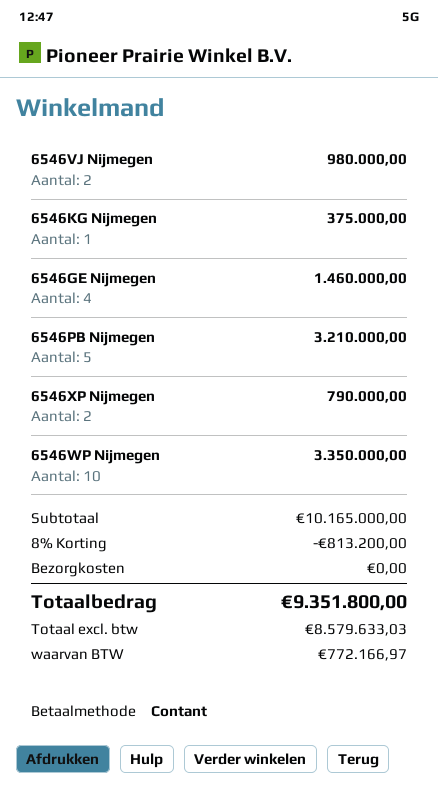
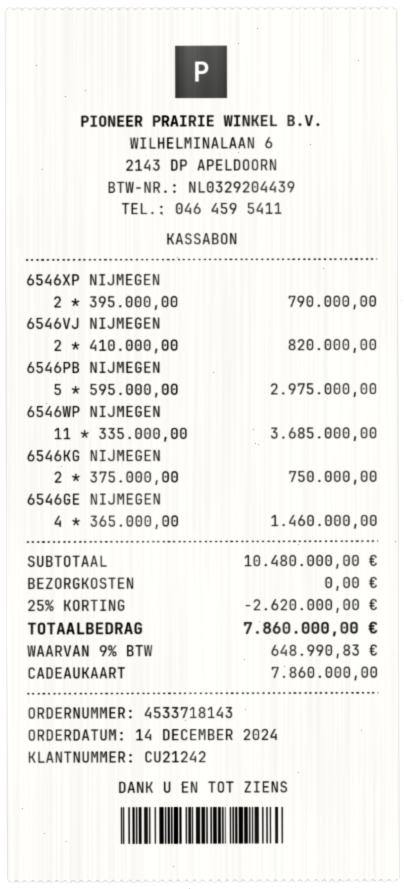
payment method: cash -> gift card
6546VJ Nijmegen: 2 for 980000.00 -> 2 for 820000.00
6546KG Nijmegen: 1 for 375000.00 -> 2 for 750000.00
6546PB Nijmegen: 5 for 3210000.00 -> 5 for 2975000.00
6546WP Nijmegen: 10 for 3350000.00 -> 11 for 3685000.00
subtotal: 10165000.00 -> 10480000.00
discount: 8% = 813200.00 -> 25% = 2620000.00
tax: 772166.97 -> 648990.83
total: 9351800.00 -> 7860000.00

